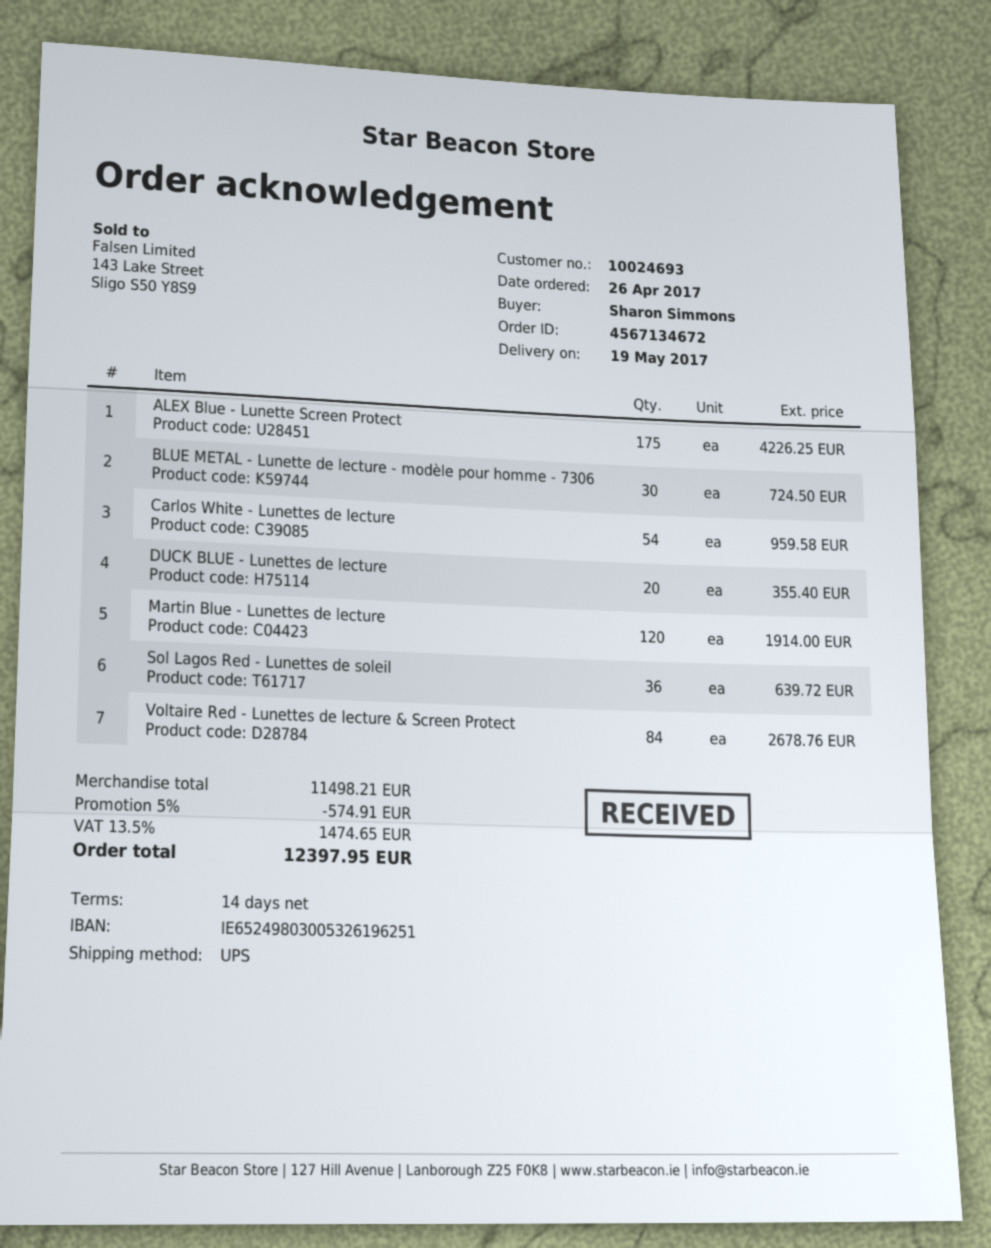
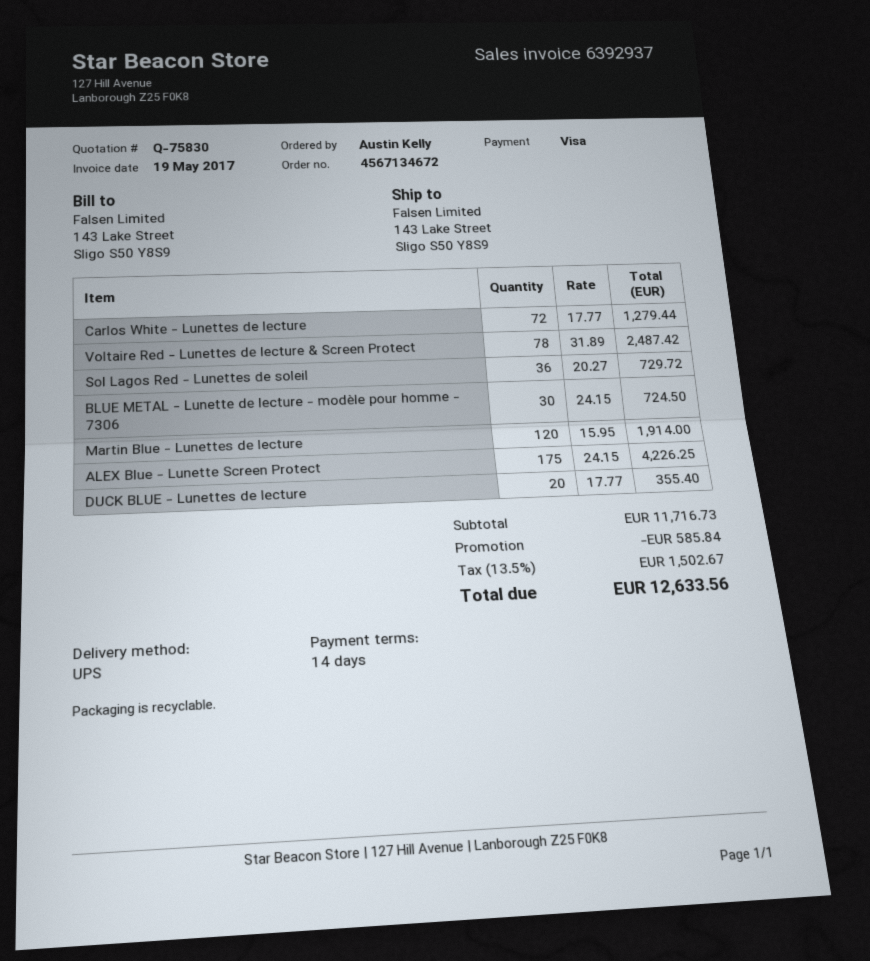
ordered by: Sharon Simmons -> Austin Kelly
Carlos White - Lunettes de lecture: 54 for 959.58 -> 72 for 1279.44
Sol Lagos Red - Lunettes de soleil: 36 for 639.72 -> 36 for 729.72
Voltaire Red - Lunettes de lecture & Screen Protect: 84 for 2678.76 -> 78 for 2487.42
subtotal: 11498.21 -> 11716.73
discount: 574.91 -> 585.84
tax: 13.5% = 1474.65 -> 13.5% = 1502.67
total: 12397.95 -> 12633.56

